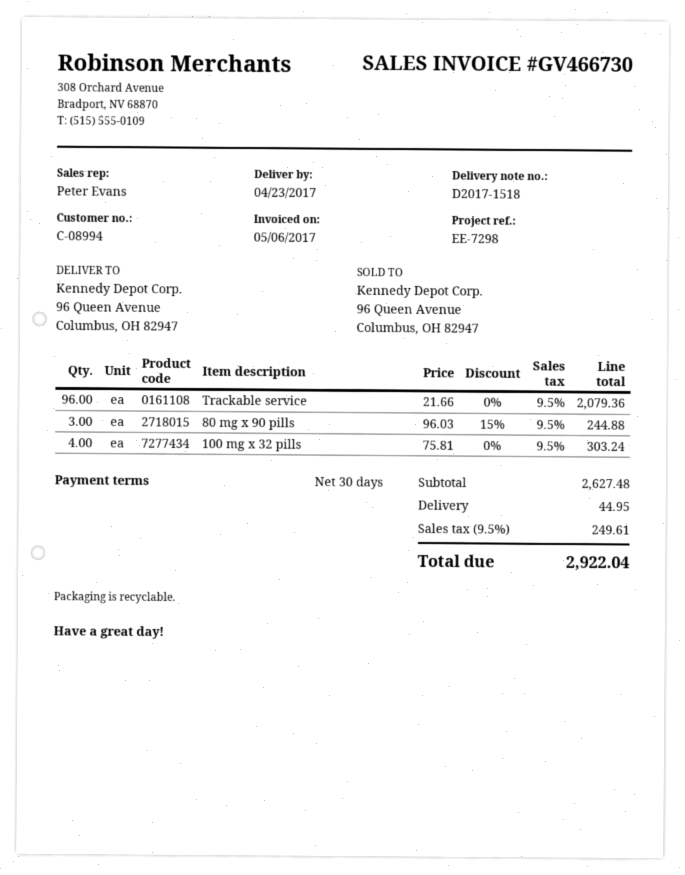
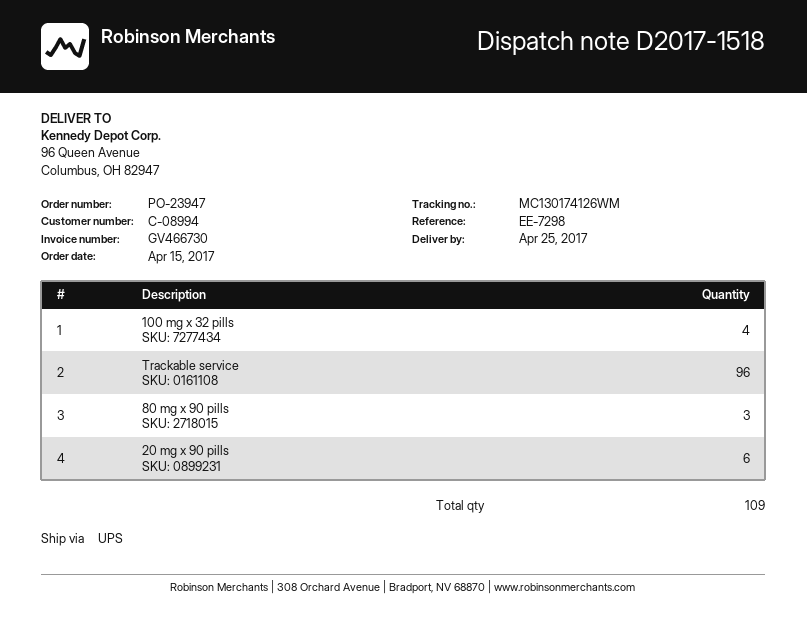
delivery date: 2017-04-23 -> 2017-04-25
20 mg x 90 pills: none -> 6

